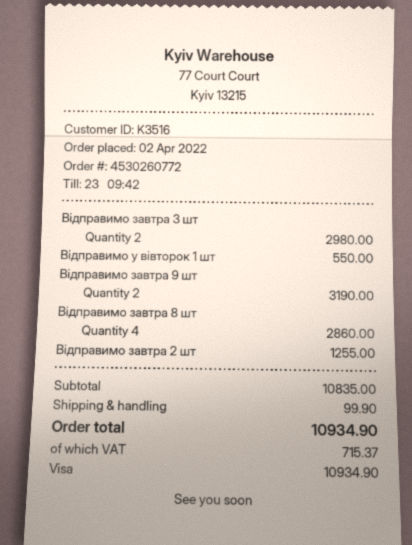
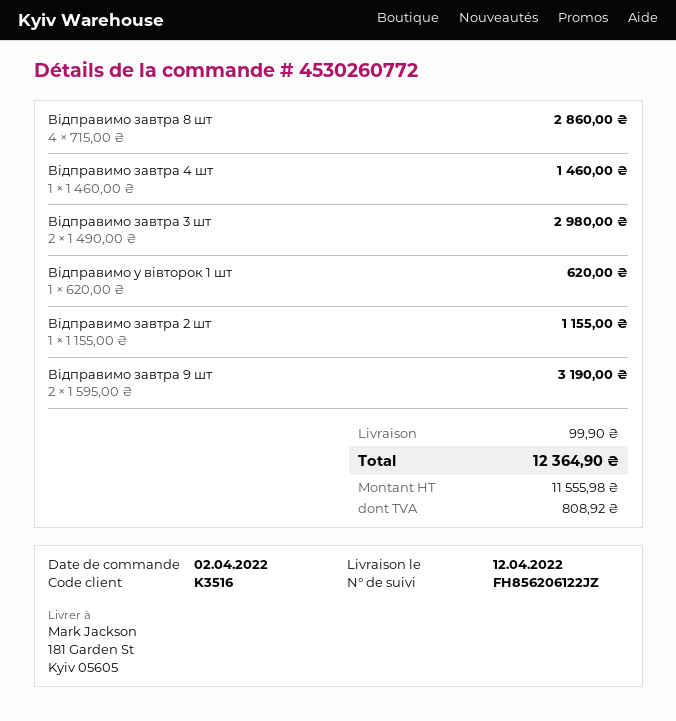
Відправимо у вівторок 1 шт: 1 for 550.00 -> 1 for 620.00
Відправимо завтра 2 шт: 1 for 1255.00 -> 1 for 1155.00
Відправимо завтра 4 шт: none -> 1 for 1460.00
tax: 715.37 -> 808.92
total: 10934.90 -> 12364.90

